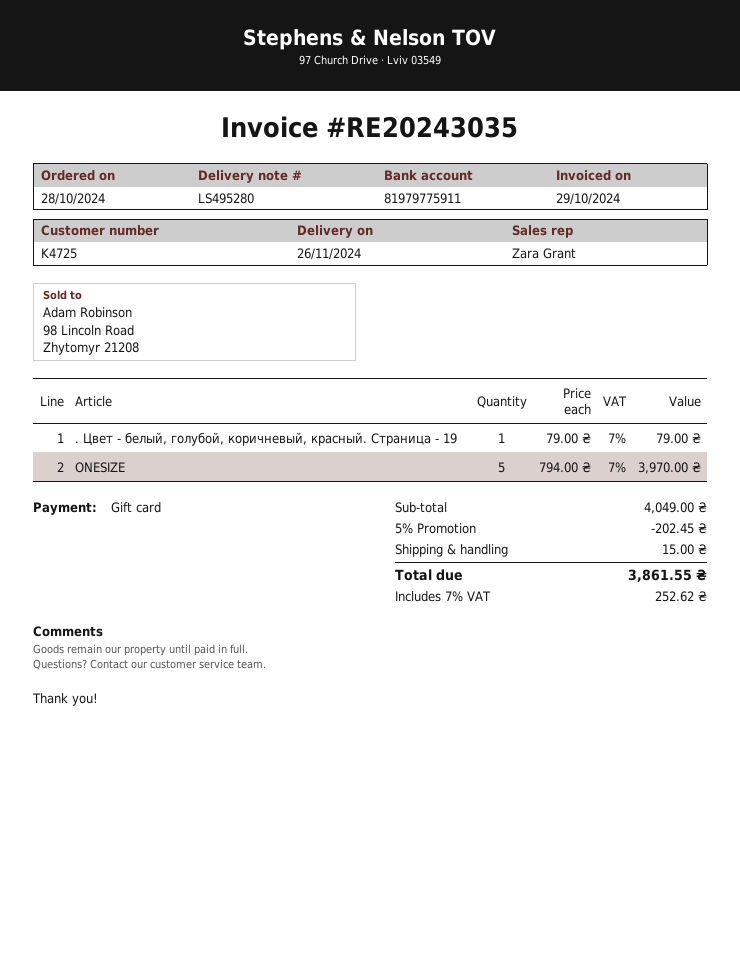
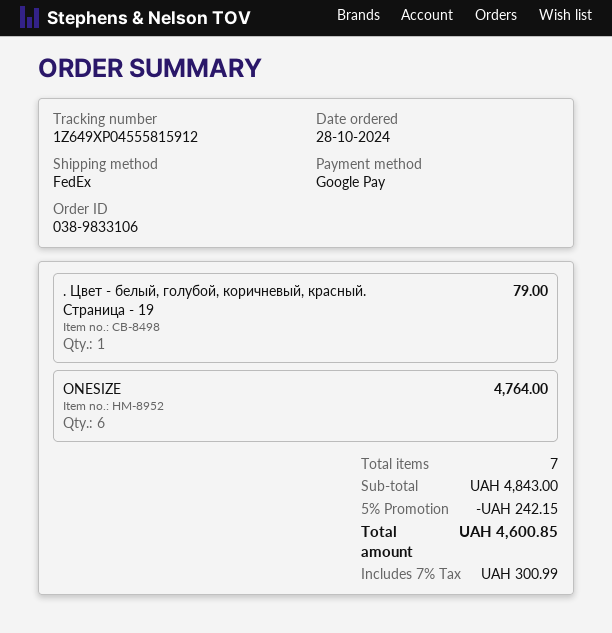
payment method: gift card -> Google Pay
ONESIZE: 5 for 3970.00 -> 6 for 4764.00
subtotal: 4049.00 -> 4843.00
discount: 5% = 202.45 -> 5% = 242.15
shipping: 15.00 -> none
tax: 7% = 252.62 -> 7% = 300.99
total: 3861.55 -> 4600.85

